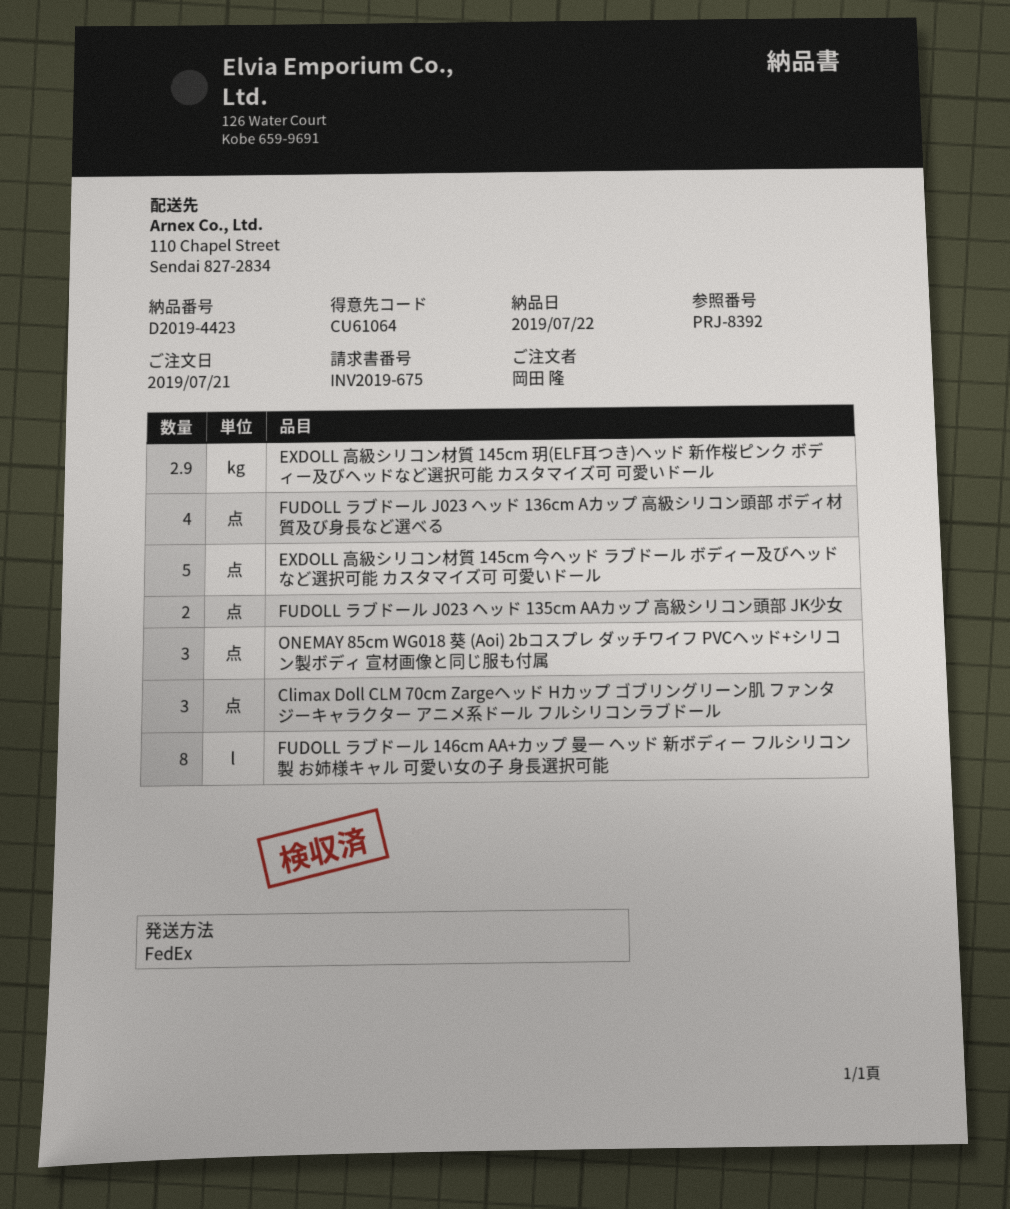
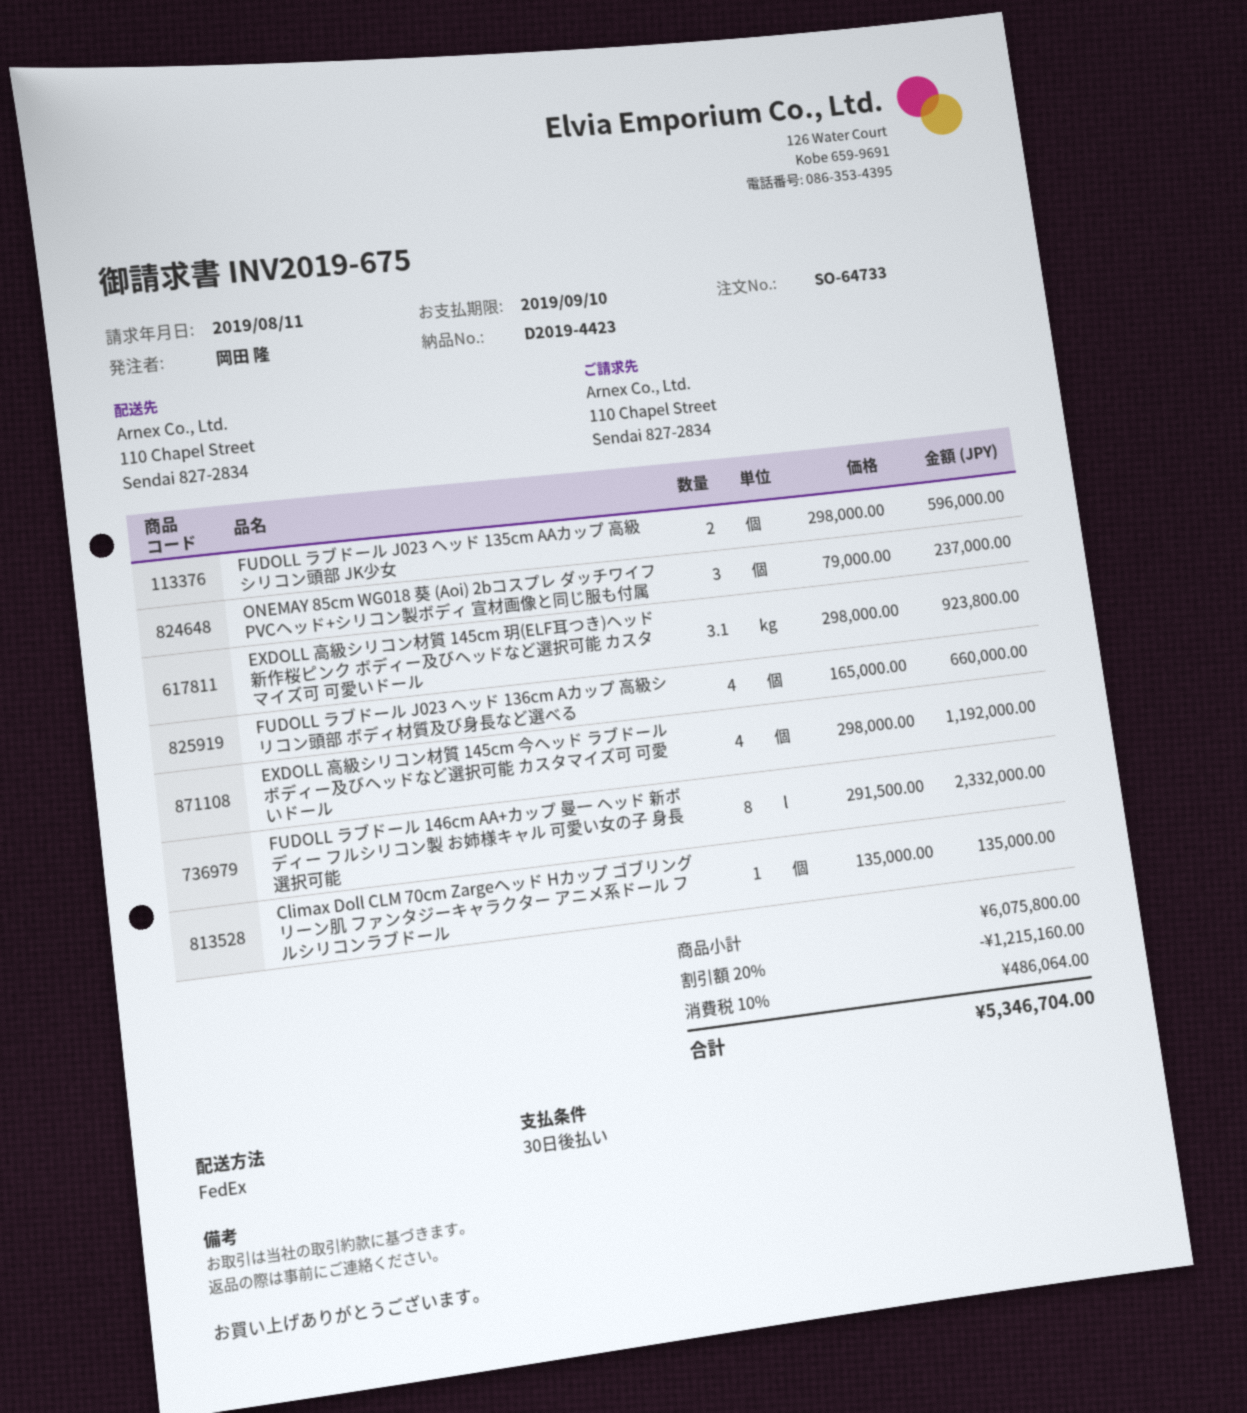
EXDOLL 高級シリコン材質 145cm 玥(ELF耳つき)ヘッド 新作桜ピンク ボディー及びヘッドなど選択可能 カスタマイズ可 可愛いドール: 2.9 -> 3.1
EXDOLL 高級シリコン材質 145cm 今ヘッド ラブドール ボディー及びヘッドなど選択可能 カスタマイズ可 可愛いドール: 5 -> 4
Climax Doll CLM 70cm Zargeヘッド Hカップ ゴブリングリーン肌 ファンタジーキャラクター アニメ系ドール フルシリコンラブドール: 3 -> 1

